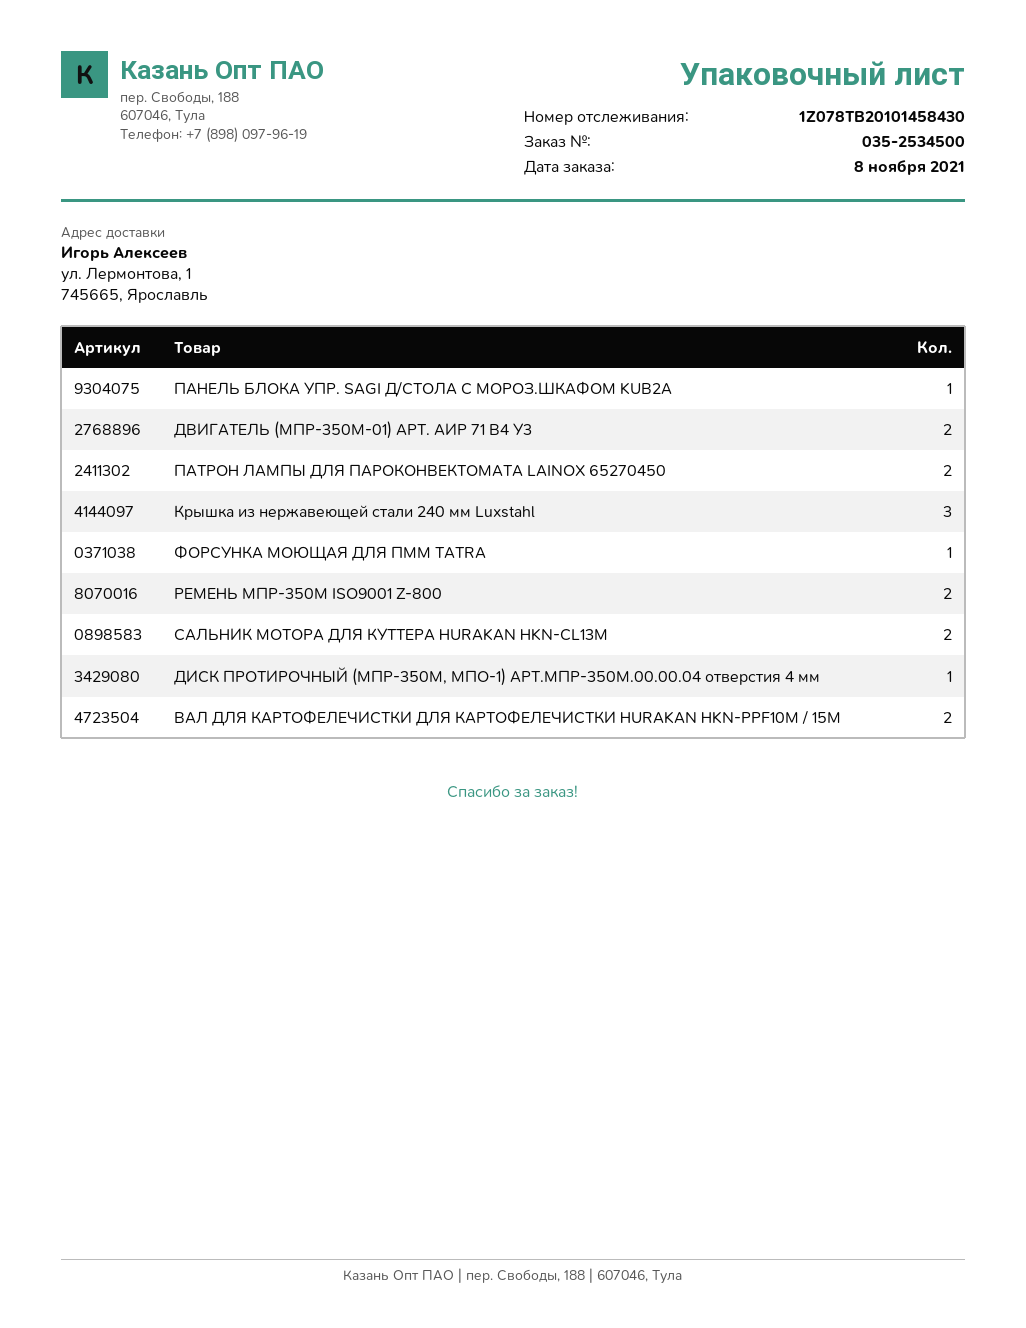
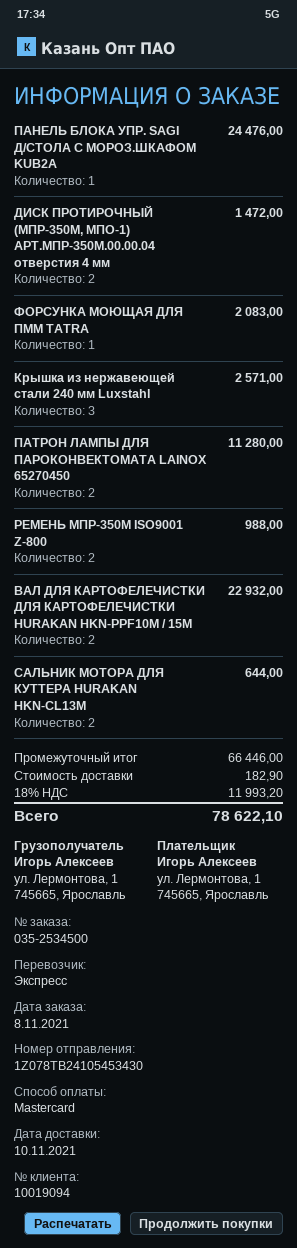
tracking number: 1Z078TB20101458430 -> 1Z078TB24105453430
ДВИГАТЕЛЬ (МПР-350М-01) АРТ. АИР 71 B4 У3: 2 -> none
ДИСК ПРОТИРОЧНЫЙ (МПР-350М, МПО-1) АРТ.МПР-350М.00.00.04 отверстия 4 мм: 1 -> 2

